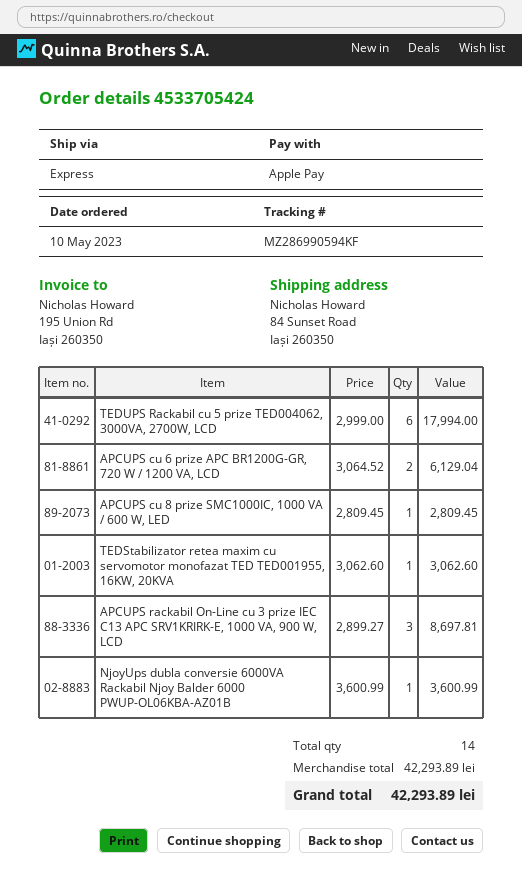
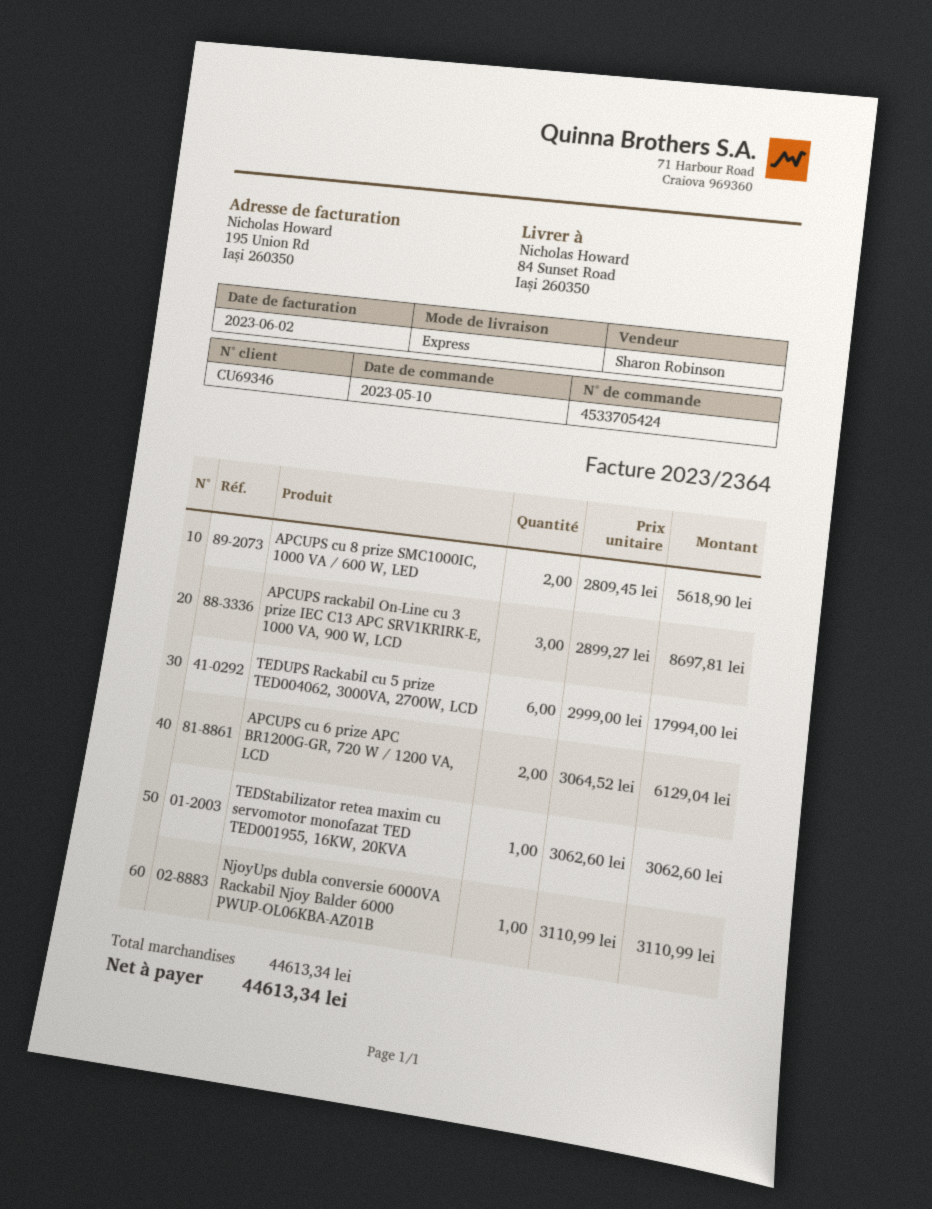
APCUPS cu 8 prize SMC1000IC, 1000 VA / 600 W, LED: 1 x 2809.45 = 2809.45 -> 2 x 2809.45 = 5618.90
NjoyUps dubla conversie 6000VA Rackabil Njoy Balder 6000 PWUP-OL06KBA-AZ01B: 1 x 3600.99 = 3600.99 -> 1 x 3110.99 = 3110.99
subtotal: 42293.89 -> 44613.34
total: 42293.89 -> 44613.34

